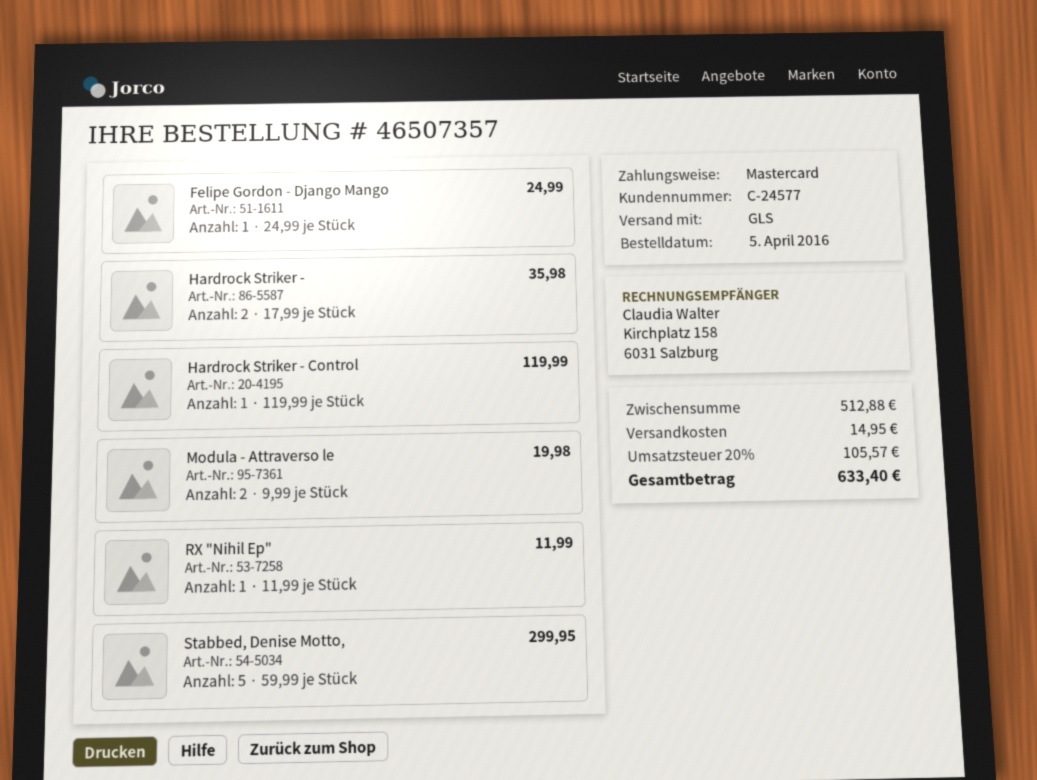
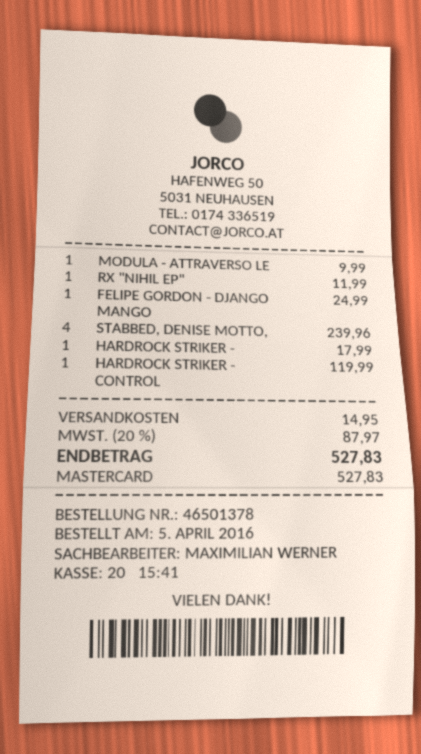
order number: 46507357 -> 46501378
Hardrock Striker -: 2 for 35.98 -> 1 for 17.99
Modula - Attraverso le: 2 for 19.98 -> 1 for 9.99
Stabbed, Denise Motto,: 5 for 299.95 -> 4 for 239.96
tax: 20% = 105.57 -> 20% = 87.97
total: 633.40 -> 527.83

